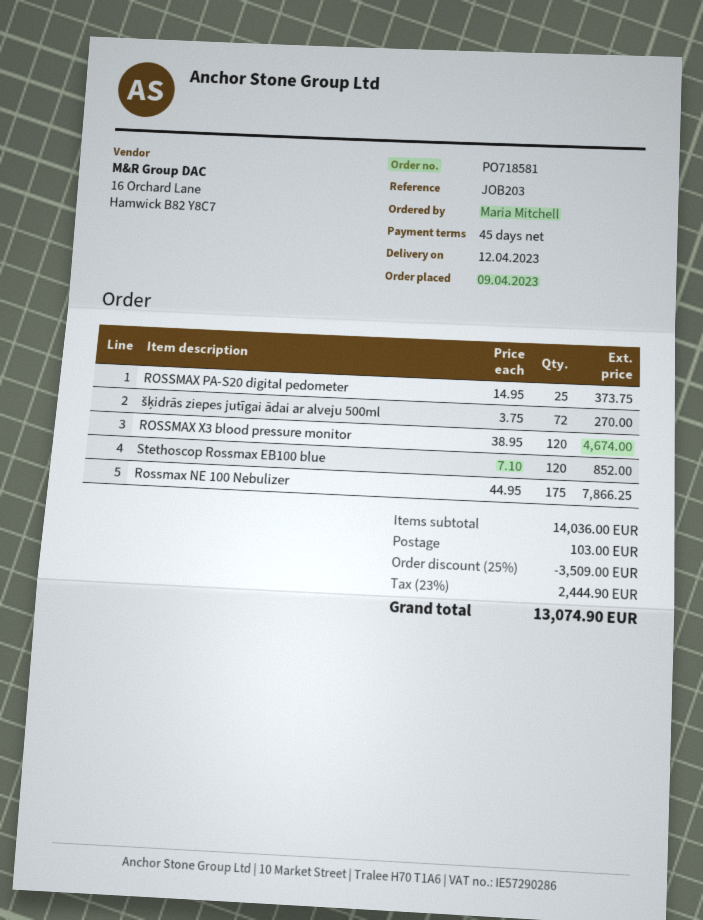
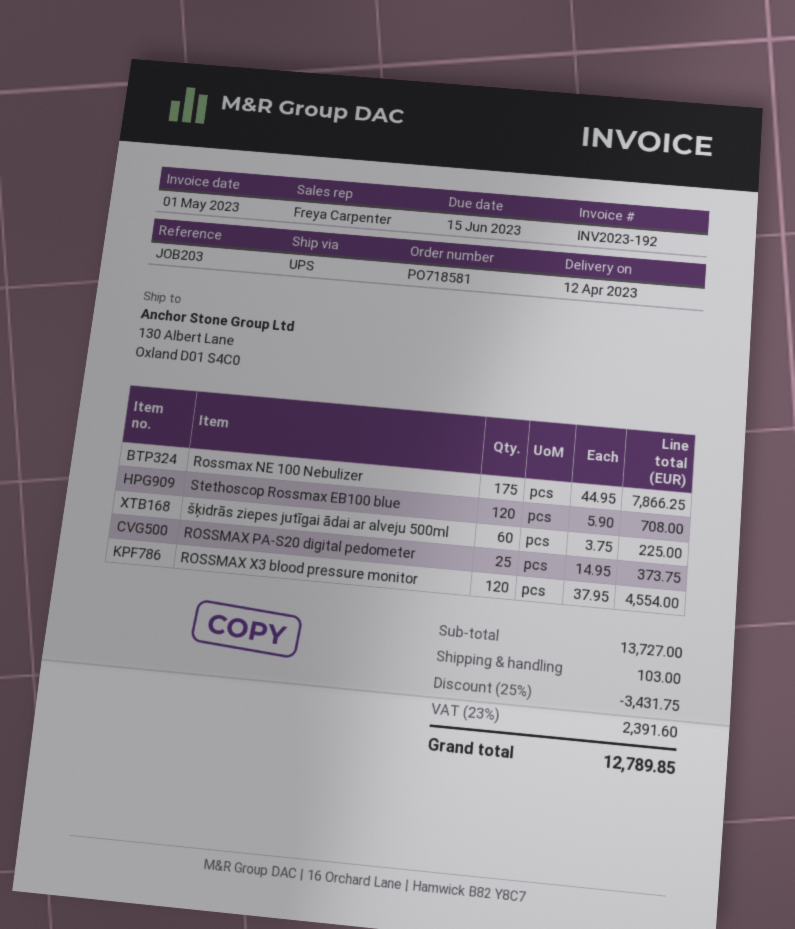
šķidrās ziepes jutīgai ādai ar alveju 500ml: 72 x 3.75 = 270.00 -> 60 x 3.75 = 225.00
ROSSMAX X3 blood pressure monitor: 120 x 38.95 = 4674.00 -> 120 x 37.95 = 4554.00
Stethoscop Rossmax EB100 blue: 120 x 7.10 = 852.00 -> 120 x 5.90 = 708.00
subtotal: 14036.00 -> 13727.00
discount: 25% = 3509.00 -> 25% = 3431.75
tax: 23% = 2444.90 -> 23% = 2391.60
total: 13074.90 -> 12789.85

